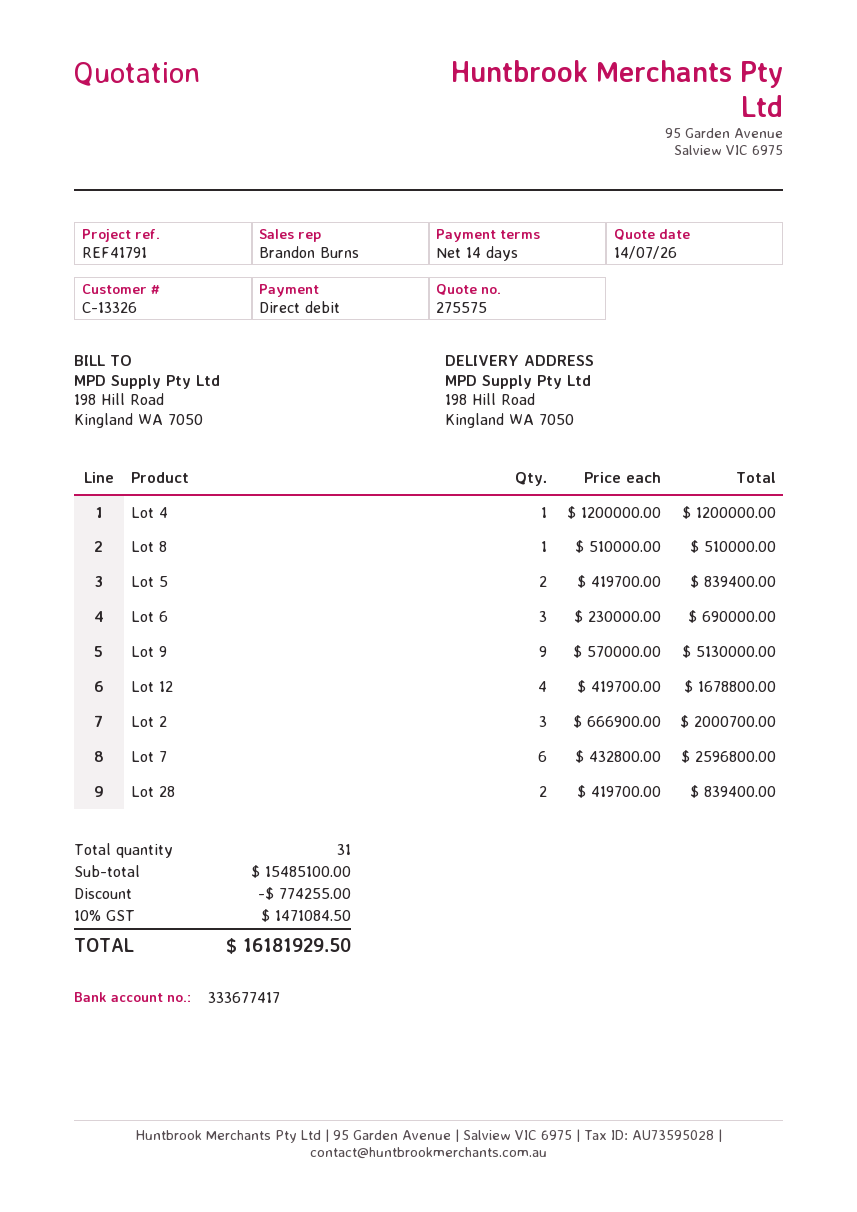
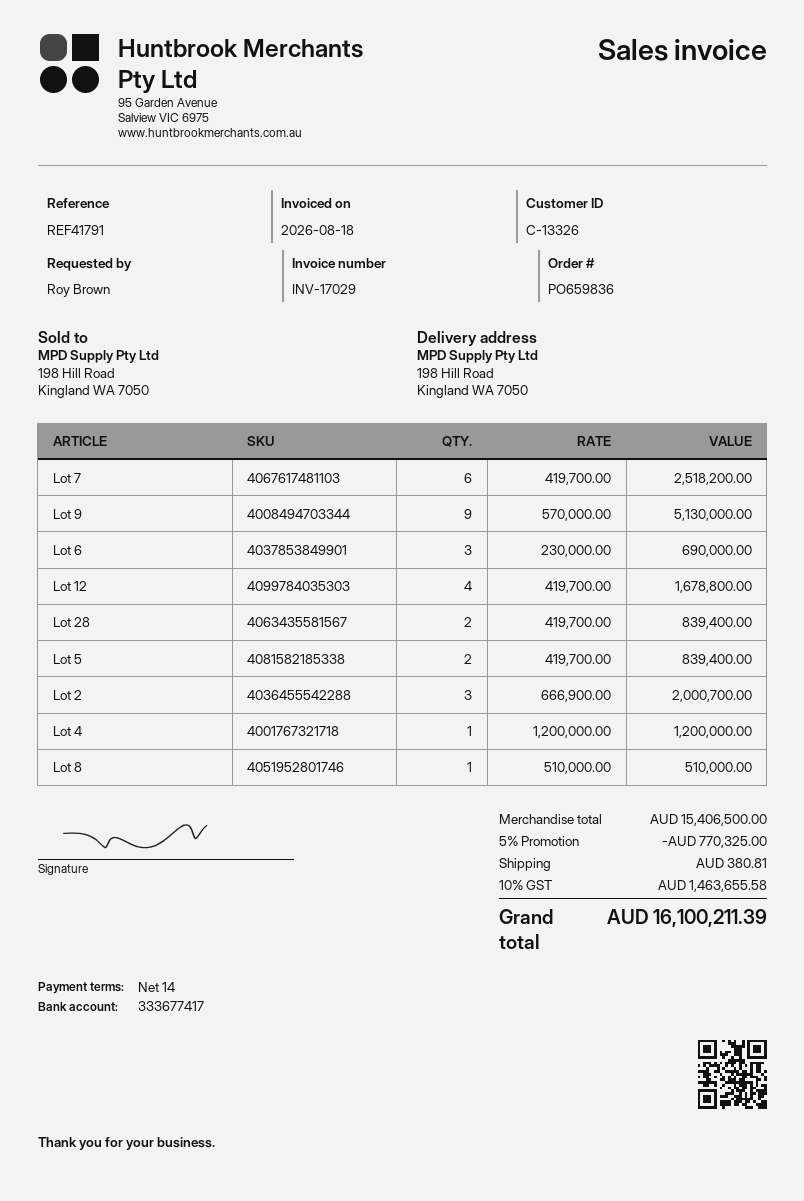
Lot 7: 6 x 432800.00 = 2596800.00 -> 6 x 419700.00 = 2518200.00
subtotal: 15485100.00 -> 15406500.00
discount: 774255.00 -> 770325.00
shipping: none -> 380.81
tax: 10% = 1471084.50 -> 10% = 1463655.58
total: 16181929.50 -> 16100211.39

